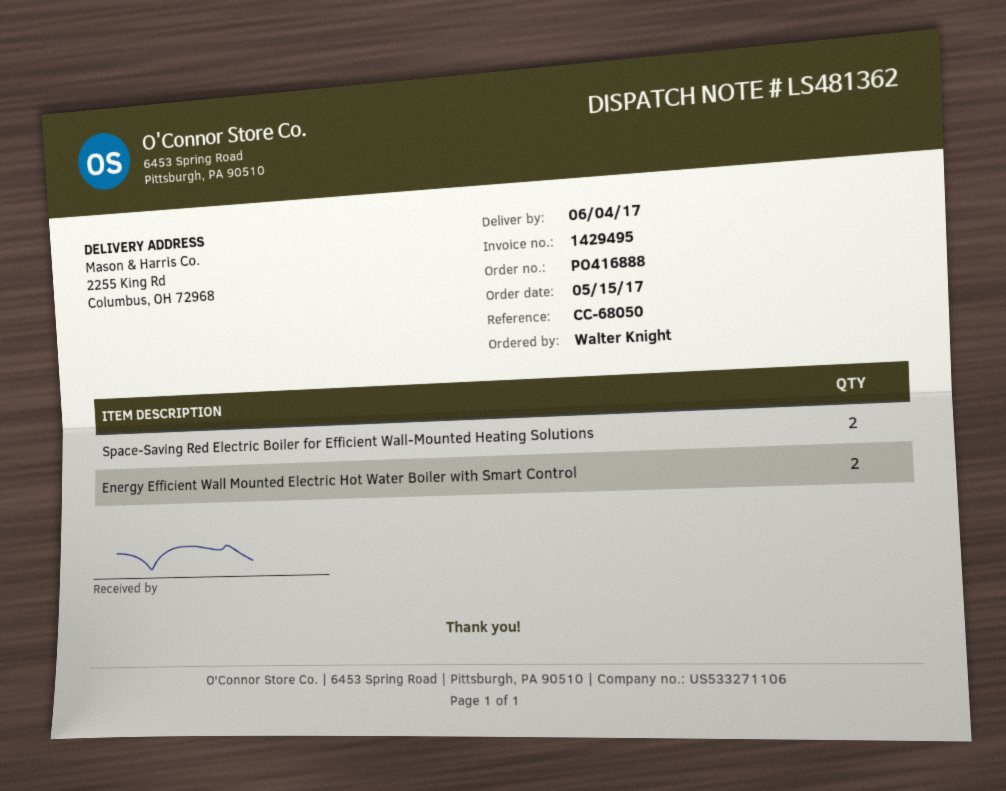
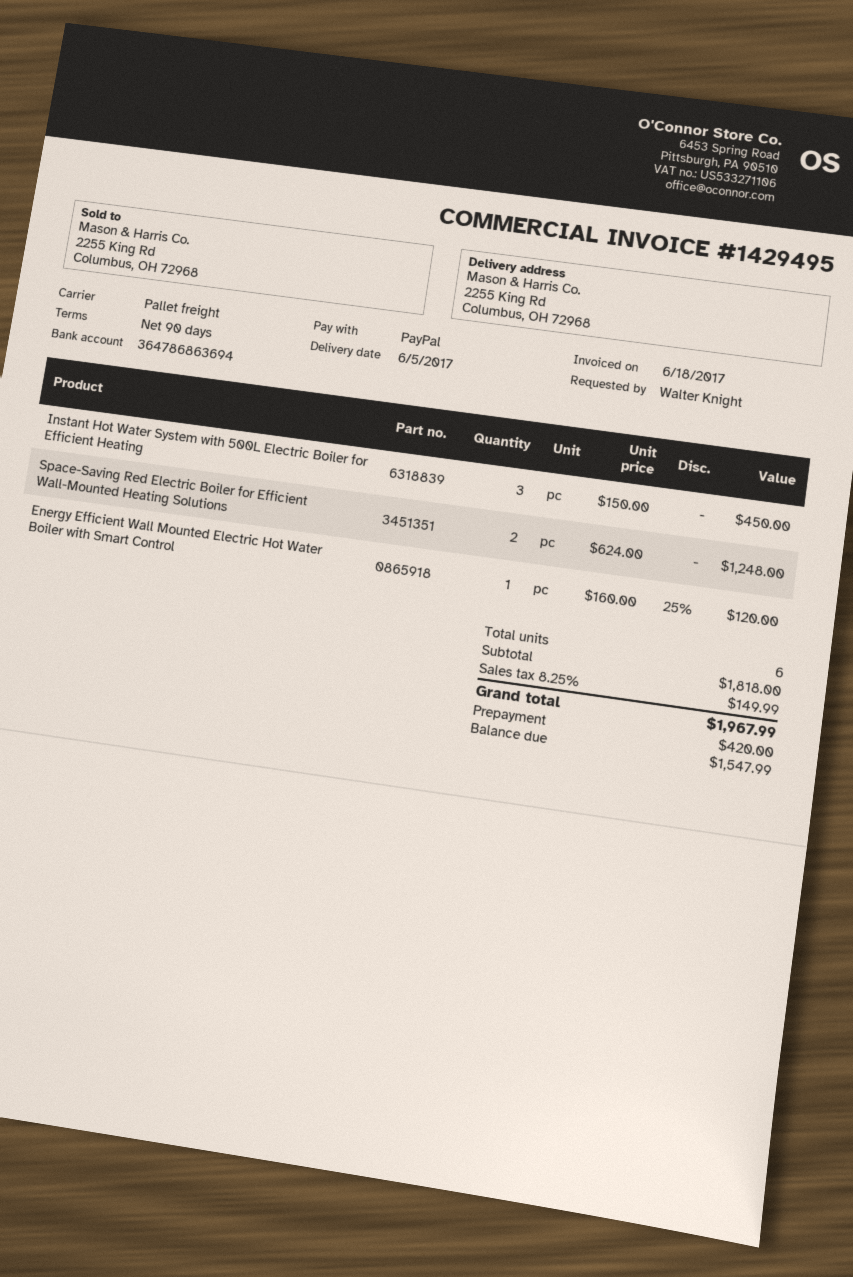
delivery date: 2017-06-04 -> 2017-06-05
Energy Efficient Wall Mounted Electric Hot Water Boiler with Smart Control: 2 -> 1
Instant Hot Water System with 500L Electric Boiler for Efficient Heating: none -> 3

